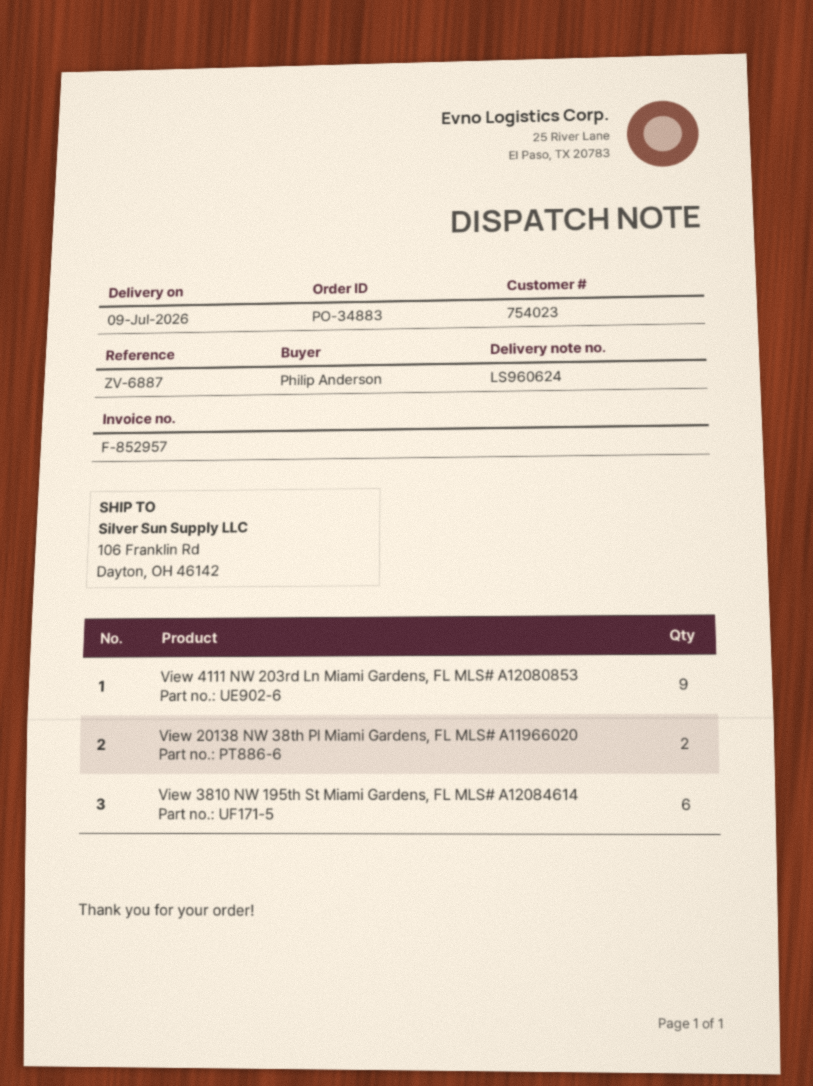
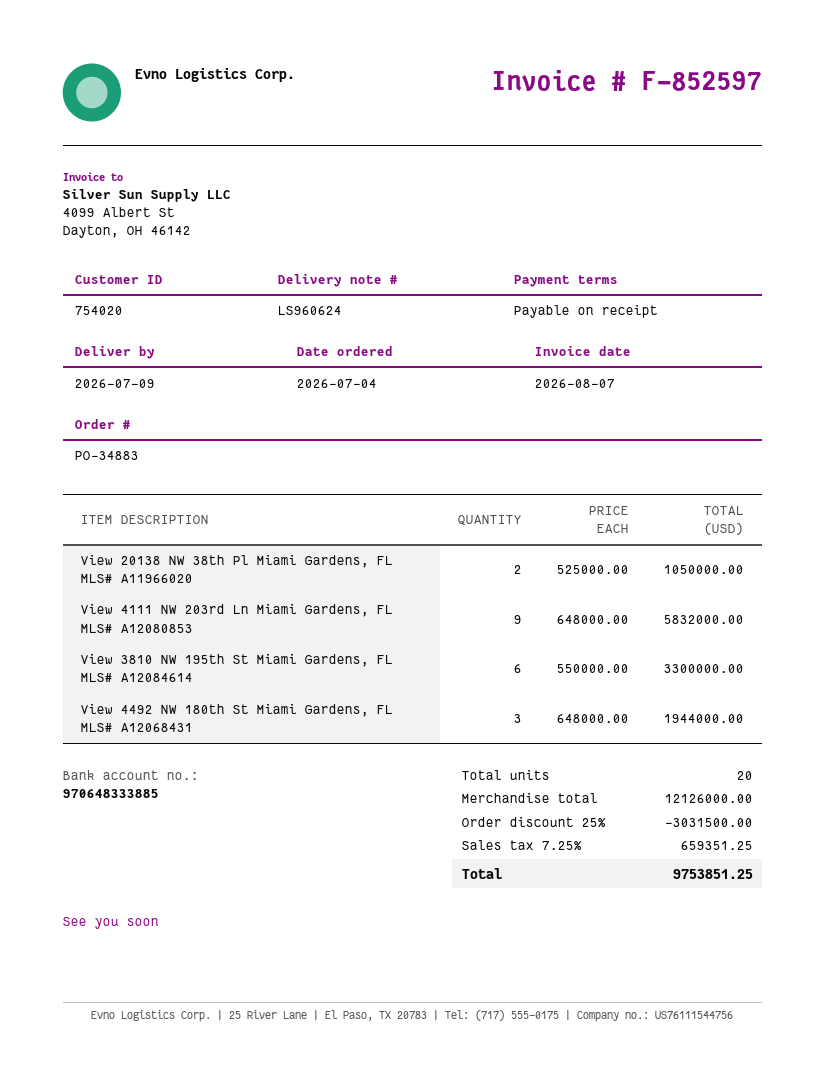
invoice number: F-852957 -> F-852597
customer number: 754023 -> 754020
View 4492 NW 180th St Miami Gardens, FL MLS# A12068431: none -> 3

